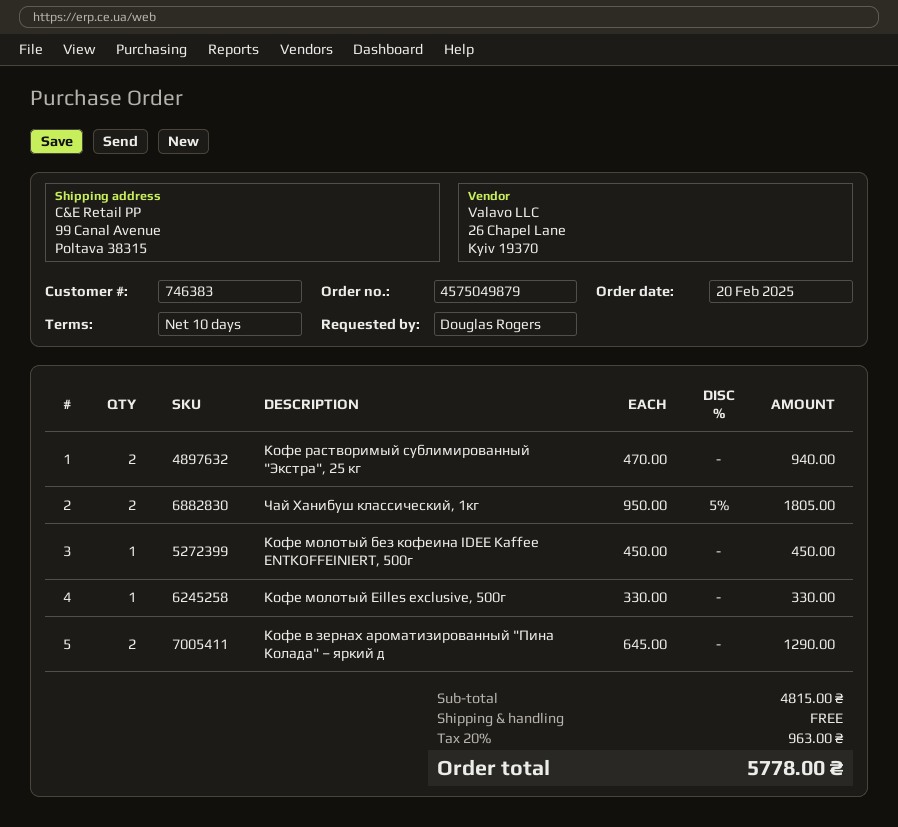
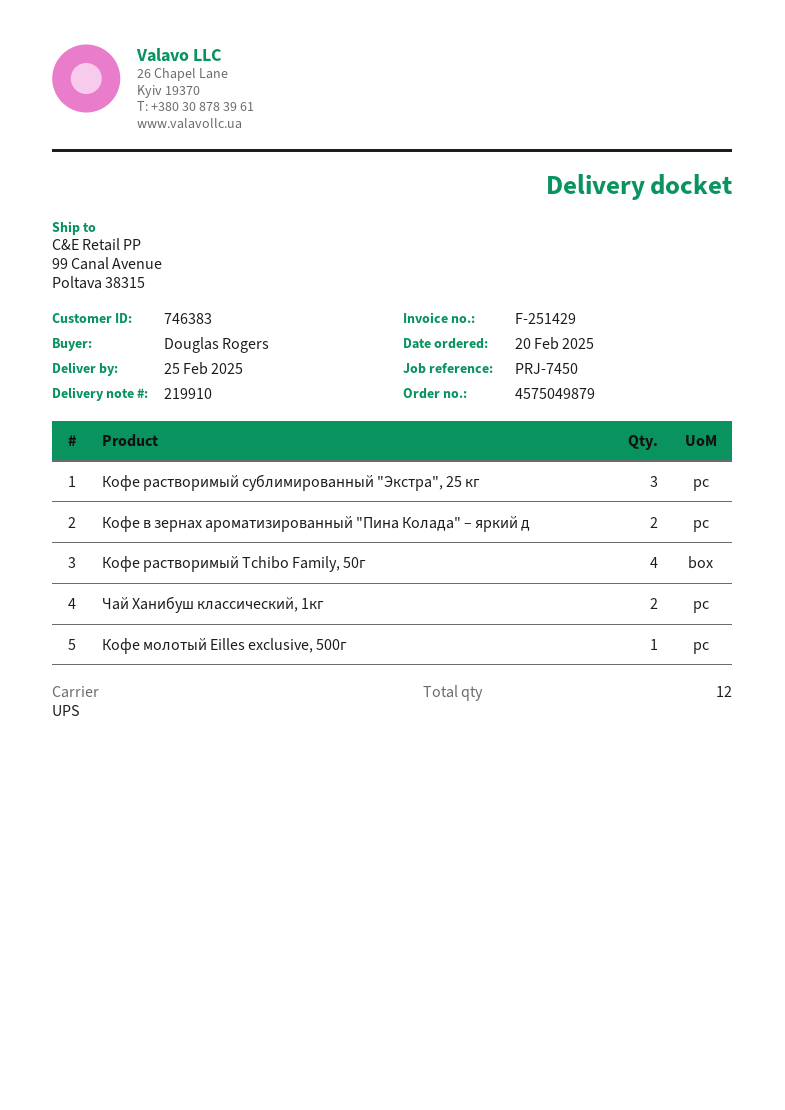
Кофе растворимый сублимированный "Экстра", 25 кг: 2 -> 3
Кофе молотый без кофеина IDEE Kaffee ENTKOFFEINIERT, 500г: 1 -> none
Кофе растворимый Tchibo Family, 50г: none -> 4

